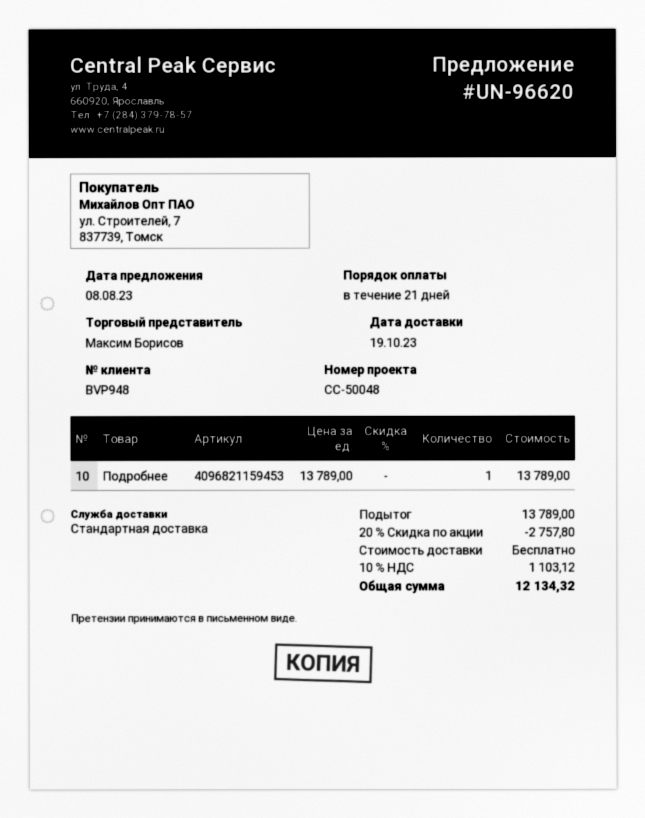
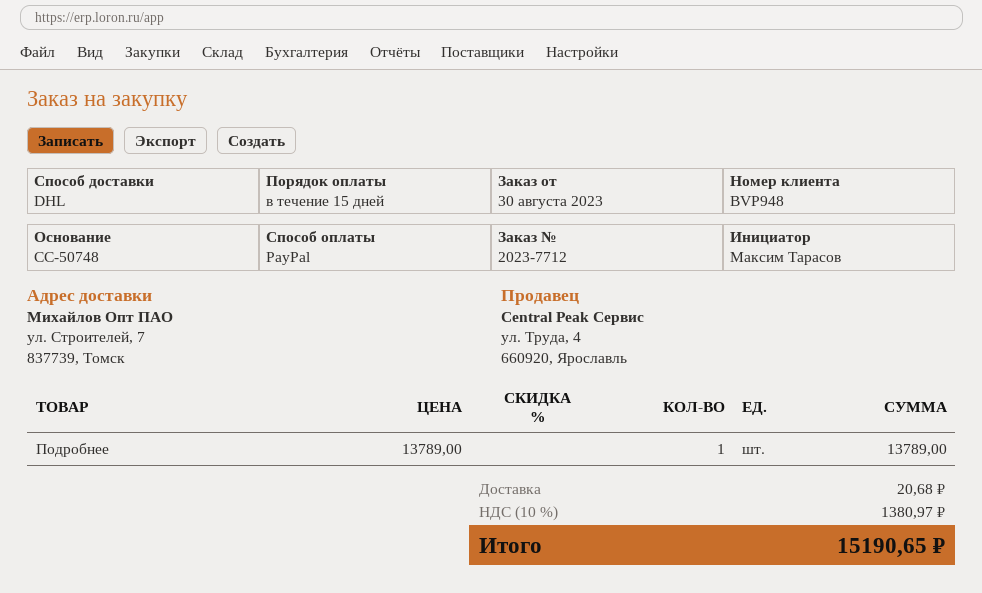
payment terms: 21 days -> 15 days
reference: CC-50048 -> CC-50748
shipping method: standard -> DHL
discount: 20% = 2757.80 -> none
shipping: 0.00 -> 20.68
tax: 10% = 1103.12 -> 10% = 1380.97
total: 12134.32 -> 15190.65

